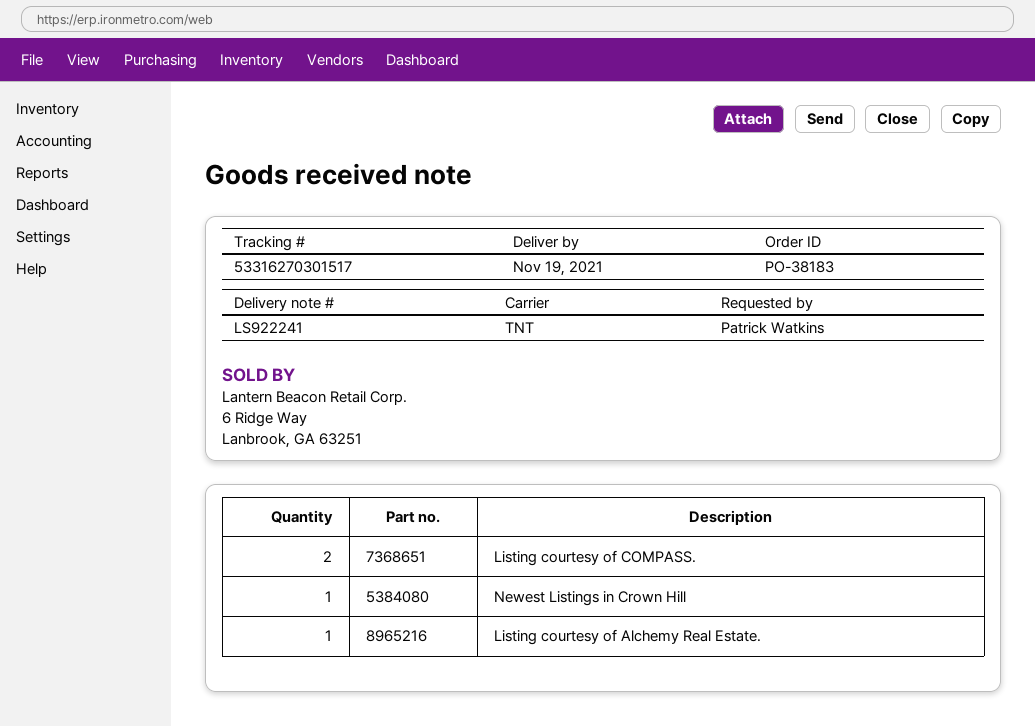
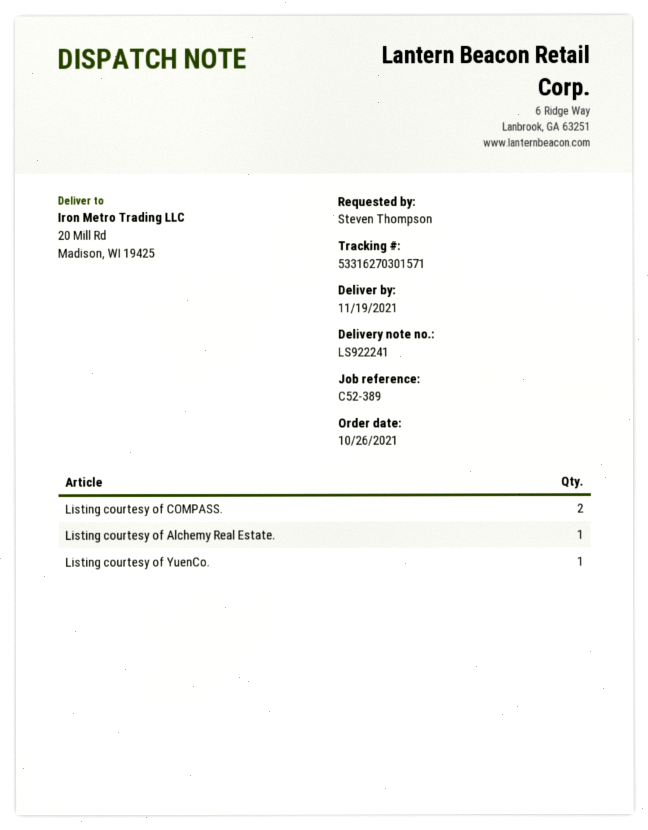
ordered by: Patrick Watkins -> Steven Thompson
tracking number: 53316270301517 -> 53316270301571
Newest Listings in Crown Hill: 1 -> none
Listing courtesy of YuenCo.: none -> 1

